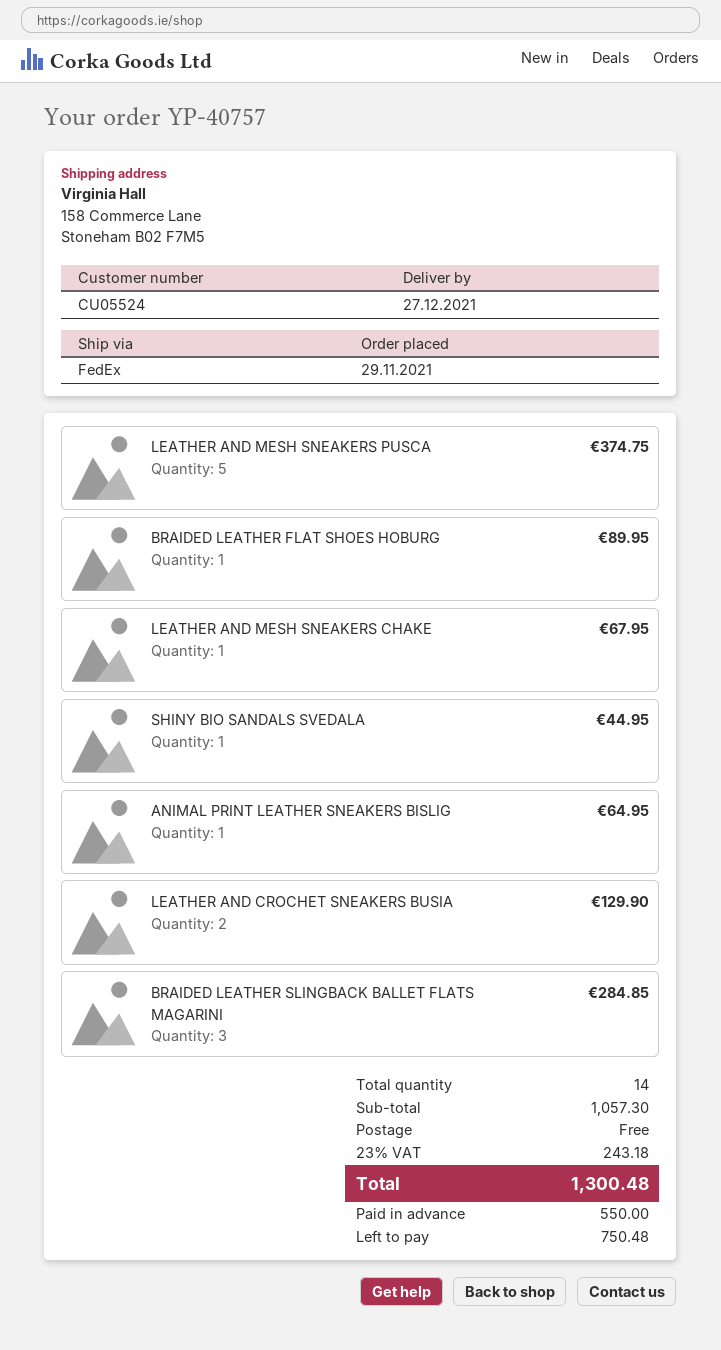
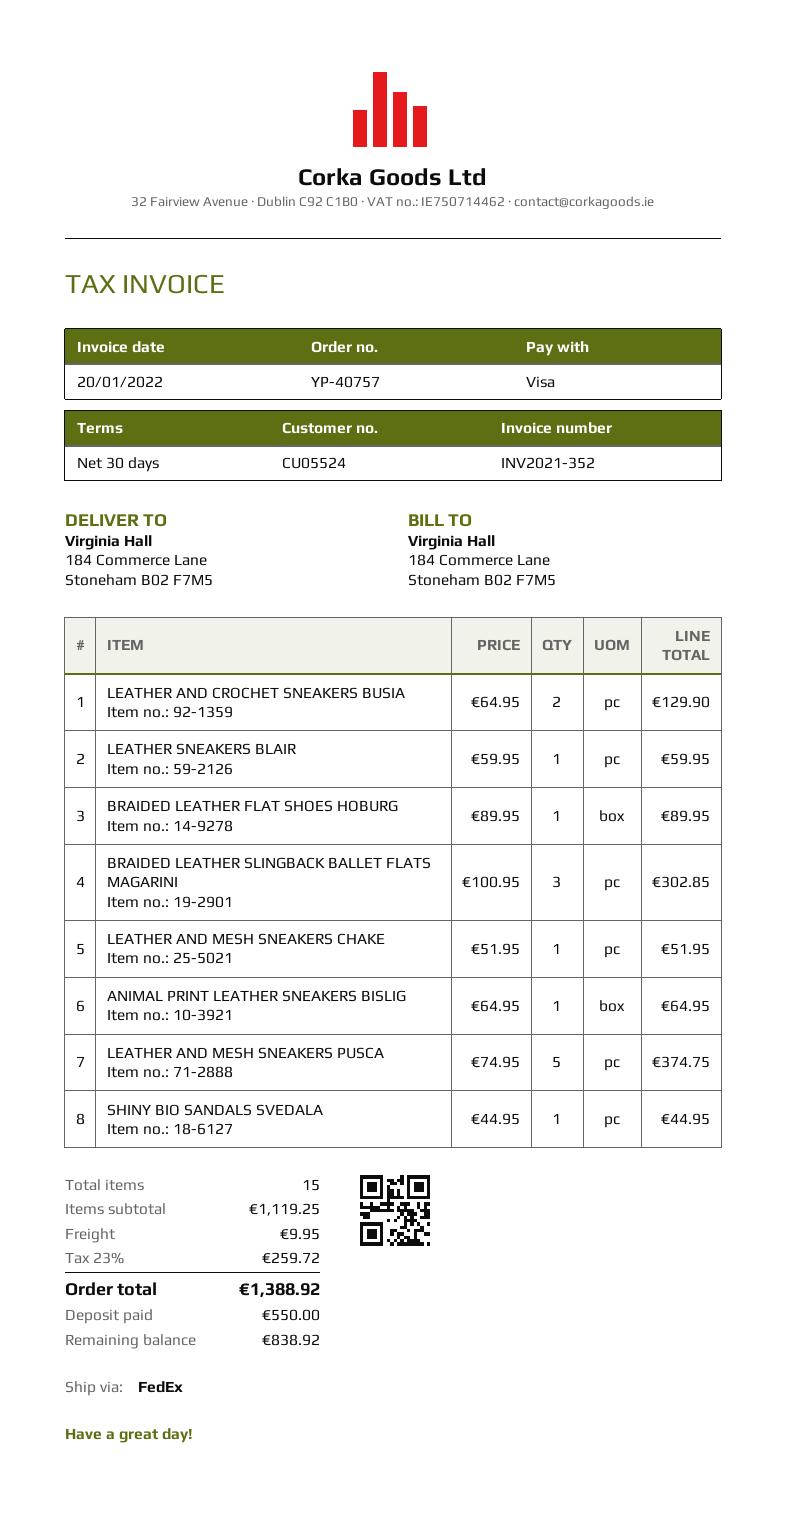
ship to: 158 Commerce Lane, Stoneham B02 F7M5 -> 184 Commerce Lane, Stoneham B02 F7M5
LEATHER AND MESH SNEAKERS CHAKE: 1 for 67.95 -> 1 for 51.95
BRAIDED LEATHER SLINGBACK BALLET FLATS MAGARINI: 3 for 284.85 -> 3 for 302.85
LEATHER SNEAKERS BLAIR: none -> 1 for 59.95
total quantity: 14 -> 15
subtotal: 1057.30 -> 1119.25
shipping: 0.00 -> 9.95
tax: 23% = 243.18 -> 23% = 259.72
total: 1300.48 -> 1388.92
balance: 750.48 -> 838.92

